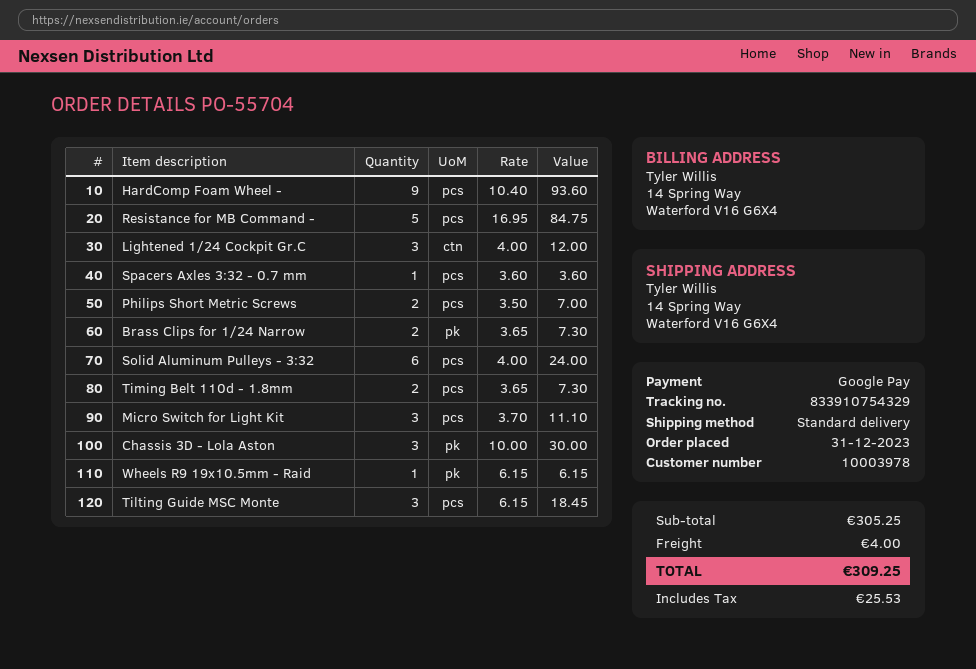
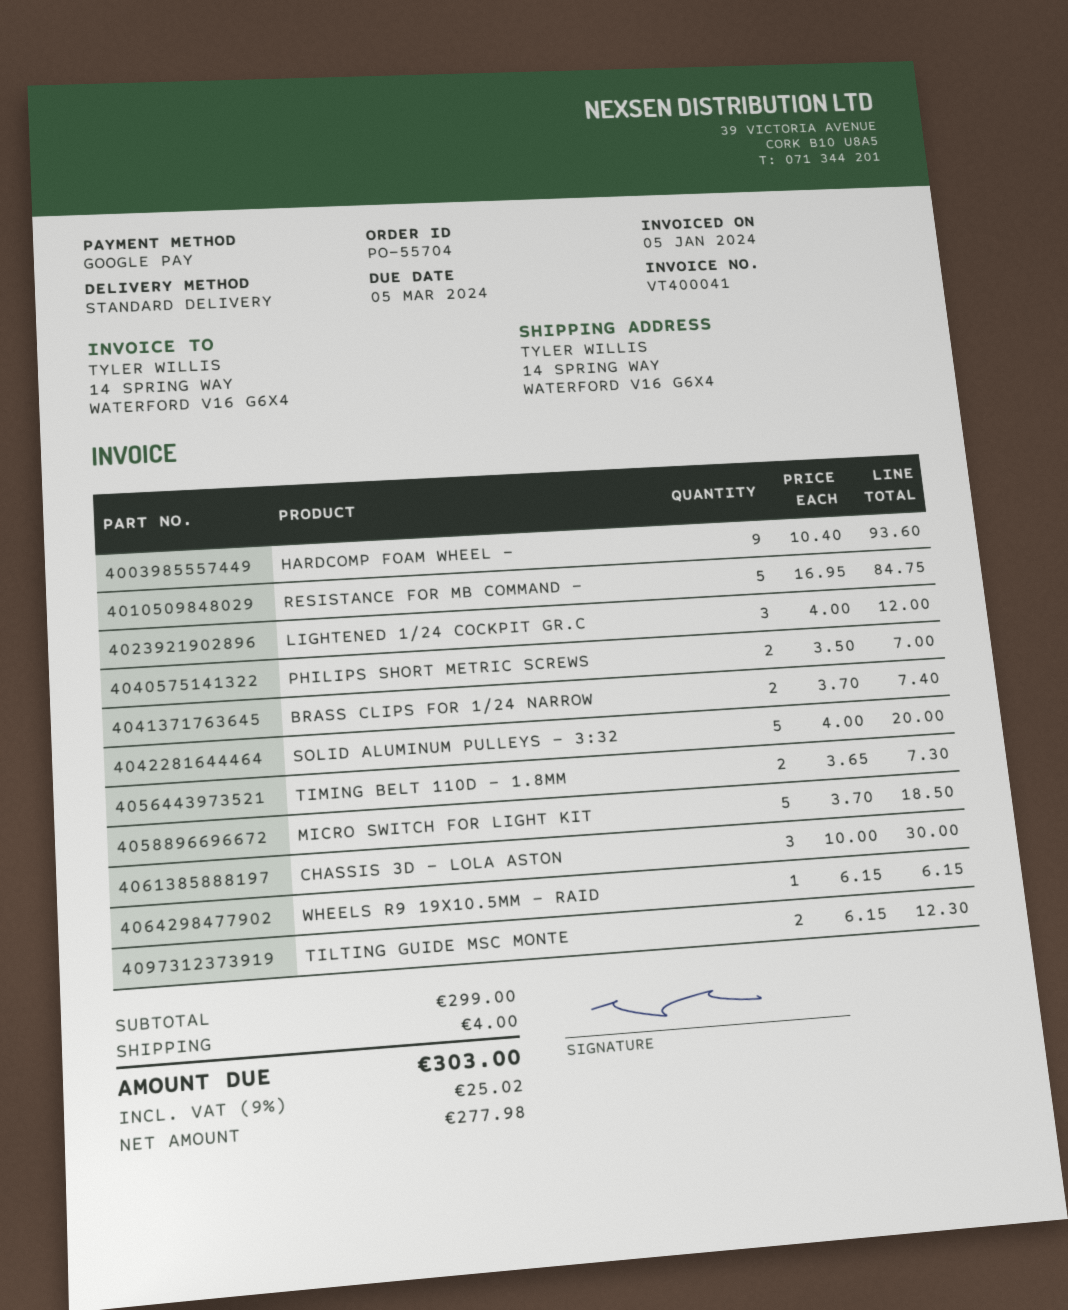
Spacers Axles 3:32 - 0.7 mm: 1 x 3.60 = 3.60 -> none
Brass Clips for 1/24 Narrow: 2 x 3.65 = 7.30 -> 2 x 3.70 = 7.40
Solid Aluminum Pulleys - 3:32: 6 x 4.00 = 24.00 -> 5 x 4.00 = 20.00
Micro Switch for Light Kit: 3 x 3.70 = 11.10 -> 5 x 3.70 = 18.50
Tilting Guide MSC Monte: 3 x 6.15 = 18.45 -> 2 x 6.15 = 12.30
subtotal: 305.25 -> 299.00
tax: 25.53 -> 25.02
total: 309.25 -> 303.00

